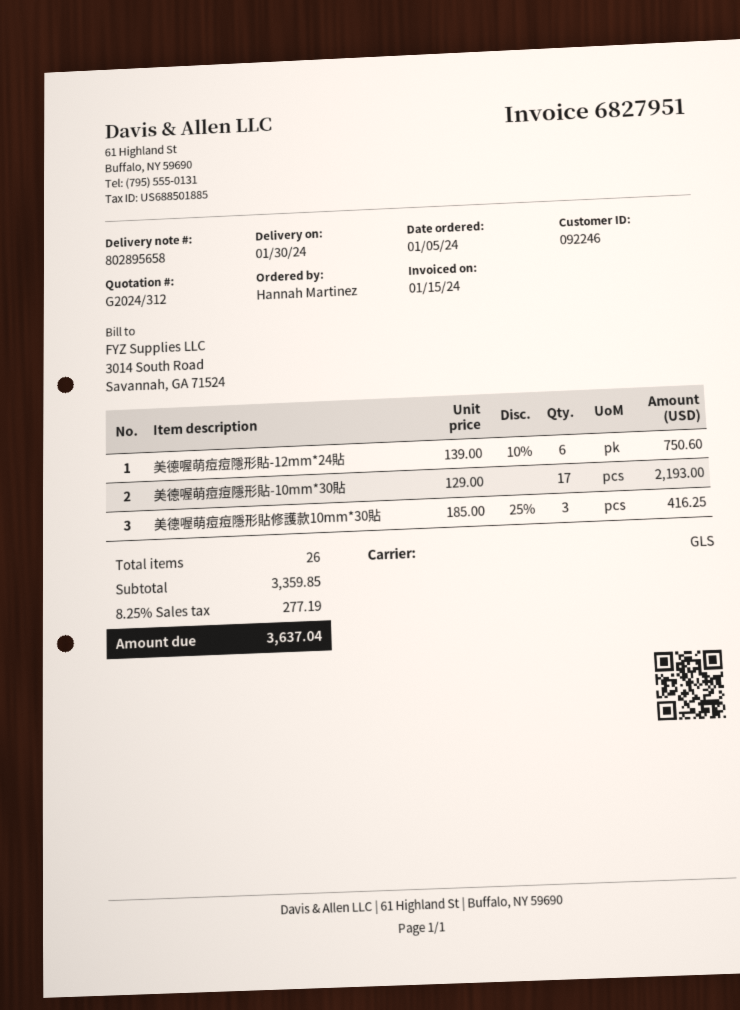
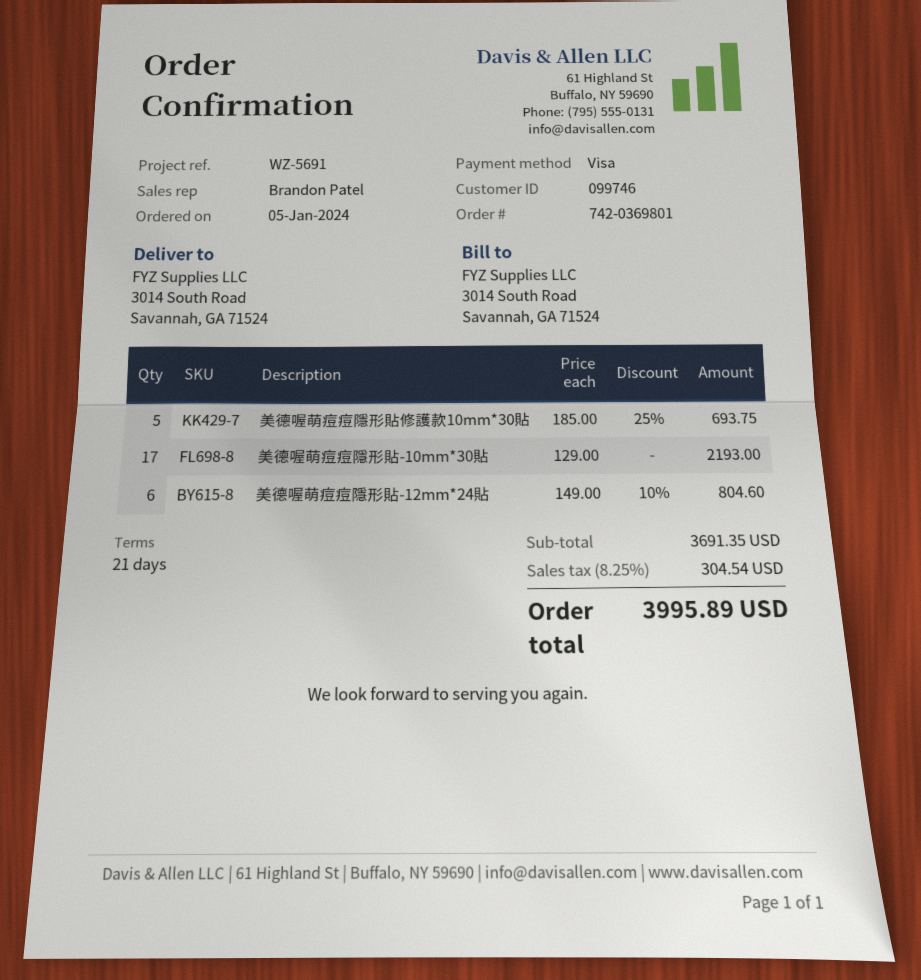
customer number: 092246 -> 099746
美德喔萌痘痘隱形貼-12mm*24貼: 6 x 139.00 - 10% = 750.60 -> 6 x 149.00 - 10% = 804.60
美德喔萌痘痘隱形貼修護款10mm*30貼: 3 x 185.00 - 25% = 416.25 -> 5 x 185.00 - 25% = 693.75
subtotal: 3359.85 -> 3691.35
tax: 8.25% = 277.19 -> 8.25% = 304.54
total: 3637.04 -> 3995.89

